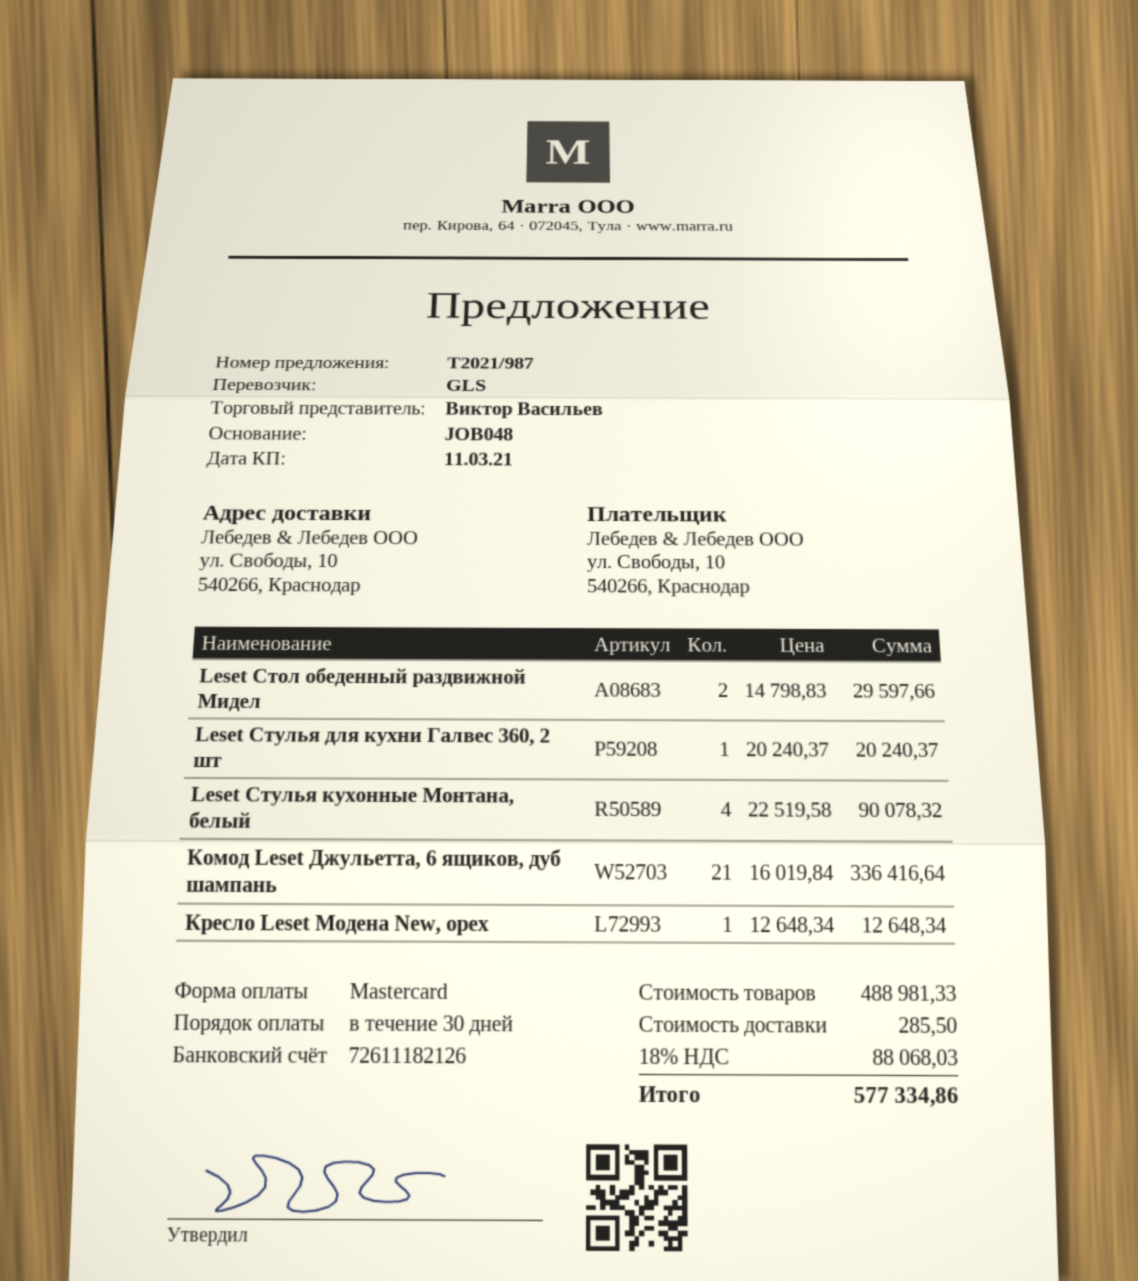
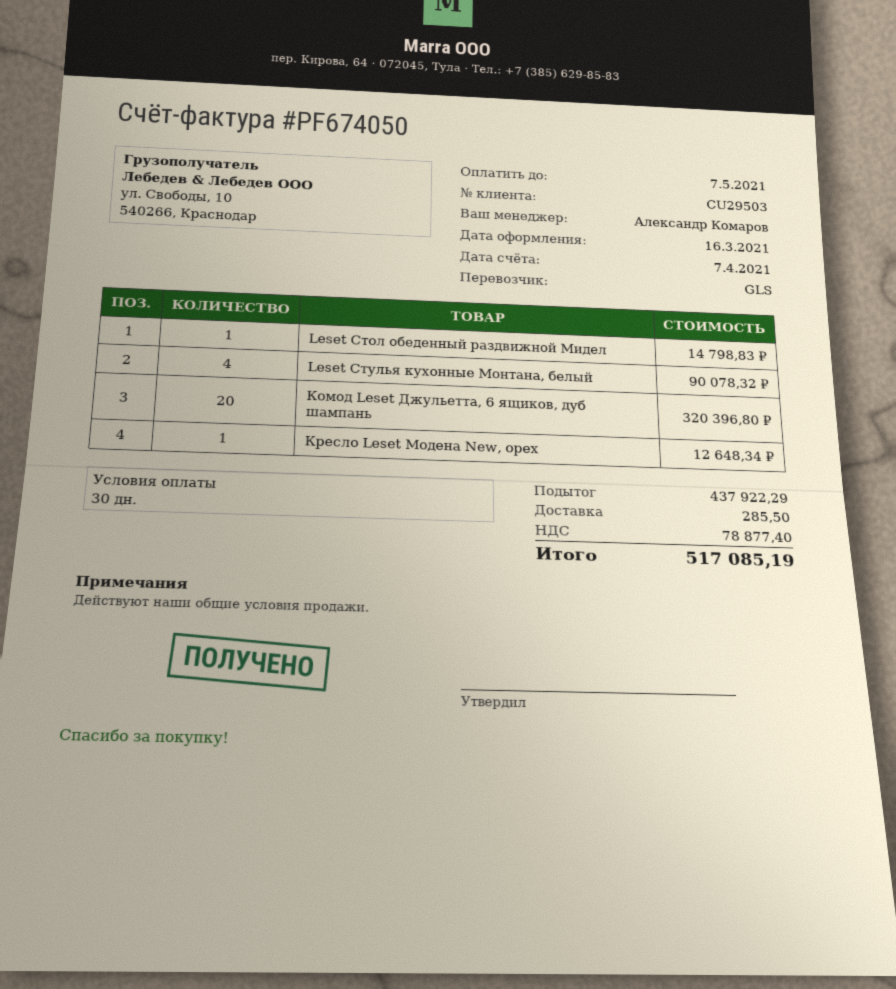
sales rep: Виктор Васильев -> Александр Комаров
Leset Стол обеденный раздвижной Мидел: 2 for 29597.66 -> 1 for 14798.83
Leset Стулья для кухни Галвес 360, 2 шт: 1 for 20240.37 -> none
Комод Leset Джульетта, 6 ящиков, дуб шампань: 21 for 336416.64 -> 20 for 320396.80
subtotal: 488981.33 -> 437922.29
tax: 88068.03 -> 78877.40
total: 577334.86 -> 517085.19

